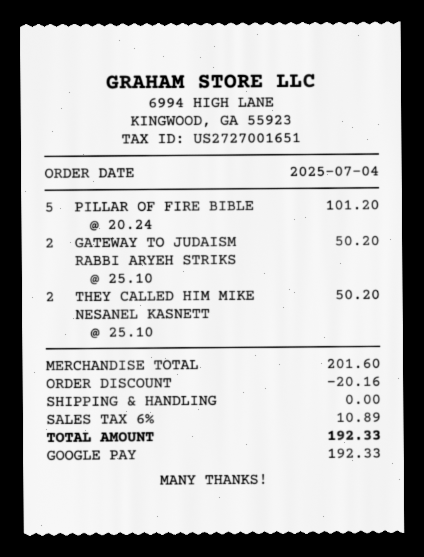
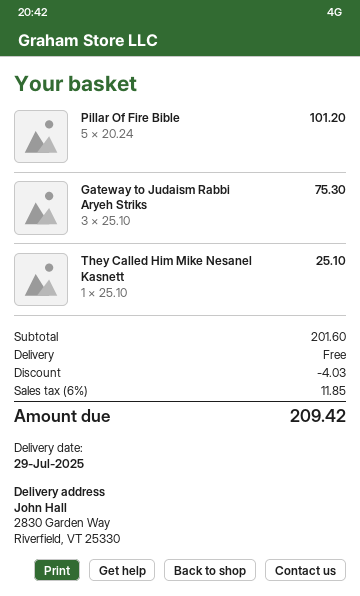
GATEWAY TO JUDAISM RABBI ARYEH STRIKS: 2 x 25.10 = 50.20 -> 3 x 25.10 = 75.30
THEY CALLED HIM MIKE NESANEL KASNETT: 2 x 25.10 = 50.20 -> 1 x 25.10 = 25.10
discount: 20.16 -> 4.03
tax: 6% = 10.89 -> 6% = 11.85
total: 192.33 -> 209.42

